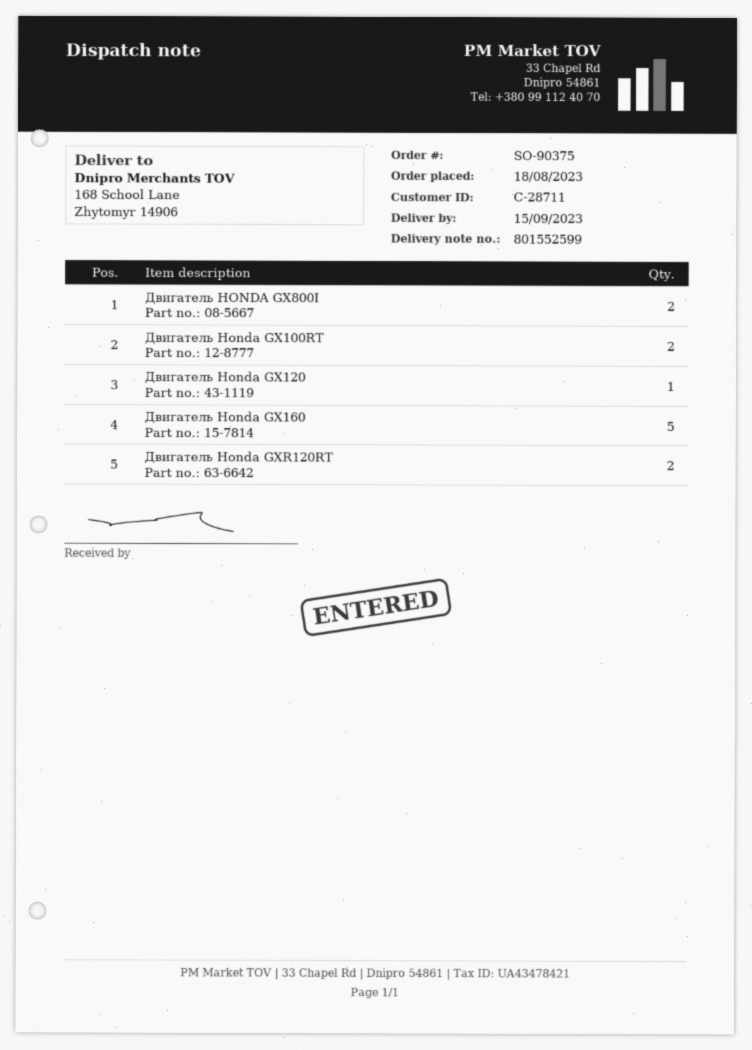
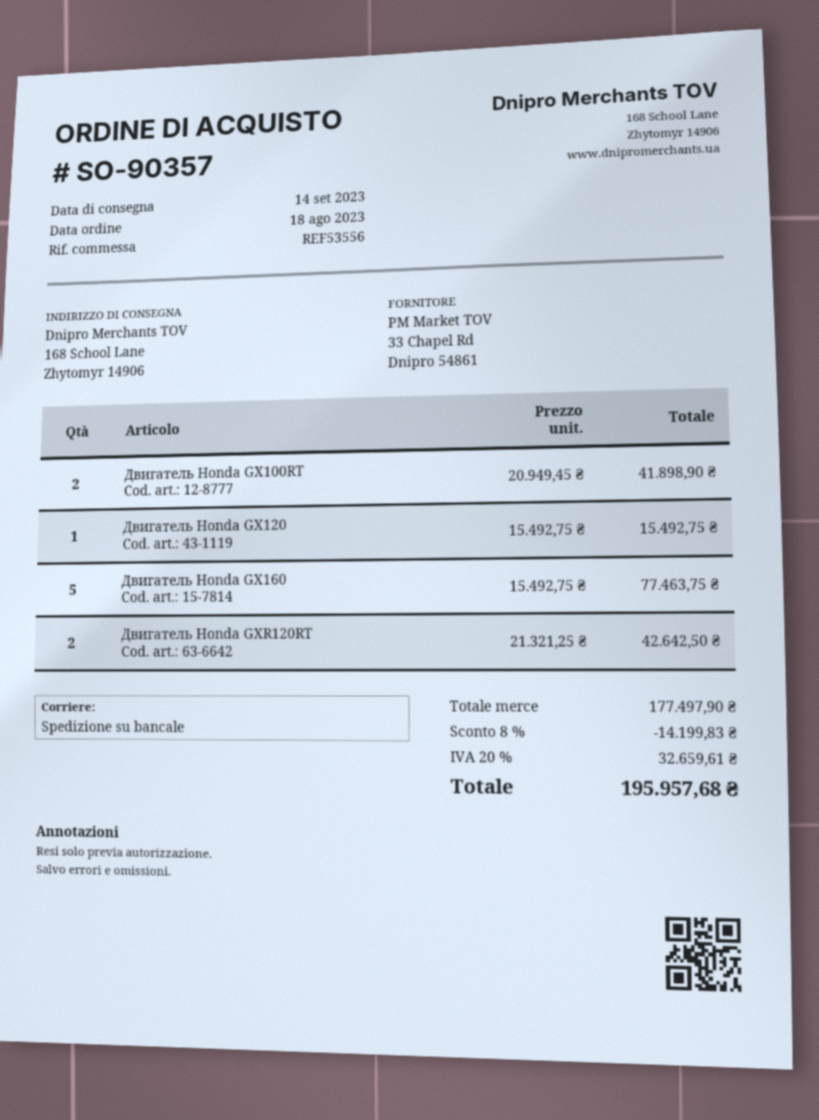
order number: SO-90375 -> SO-90357
delivery date: 2023-09-15 -> 2023-09-14
Двигатель HONDA GX800I: 2 -> none

